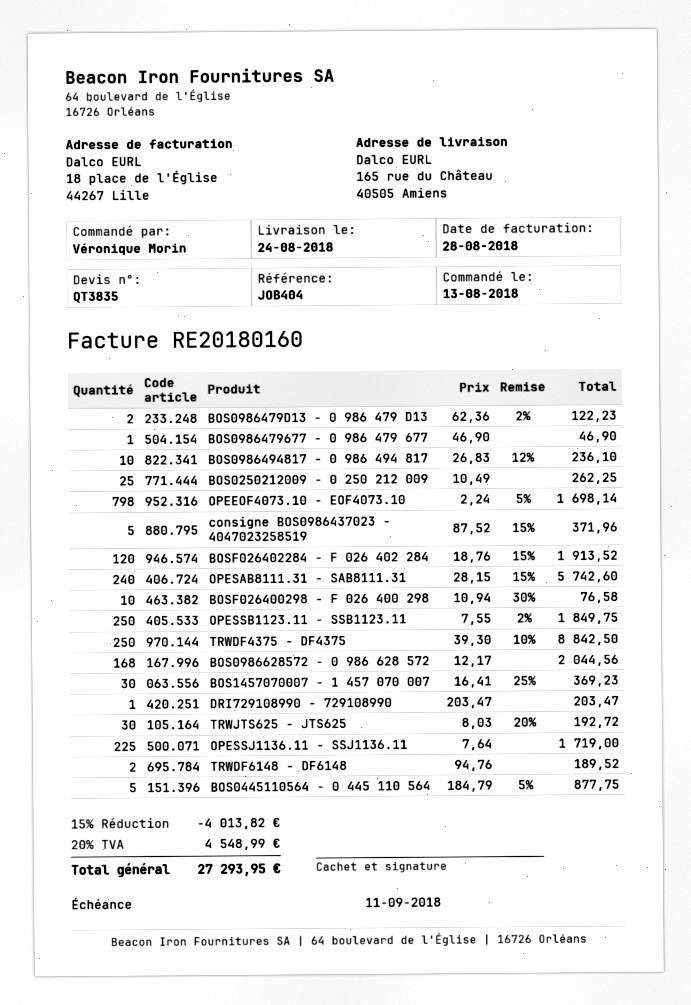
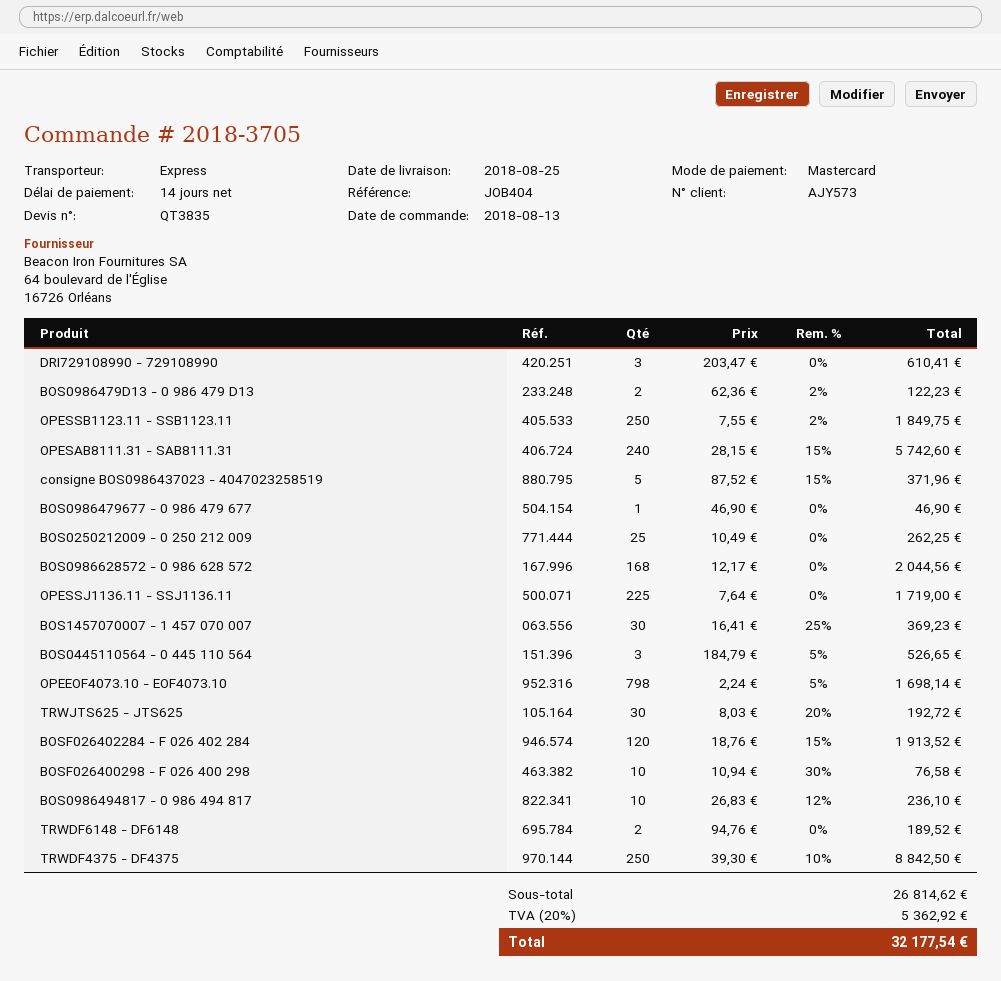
delivery date: 2018-08-24 -> 2018-08-25
DRI729108990 - 729108990: 1 x 203.47 = 203.47 -> 3 x 203.47 = 610.41
BOS0445110564 - 0 445 110 564: 5 x 184.79 - 5% = 877.75 -> 3 x 184.79 - 5% = 526.65
discount: 15% = 4013.82 -> none
tax: 20% = 4548.99 -> 20% = 5362.92
total: 27293.95 -> 32177.54

